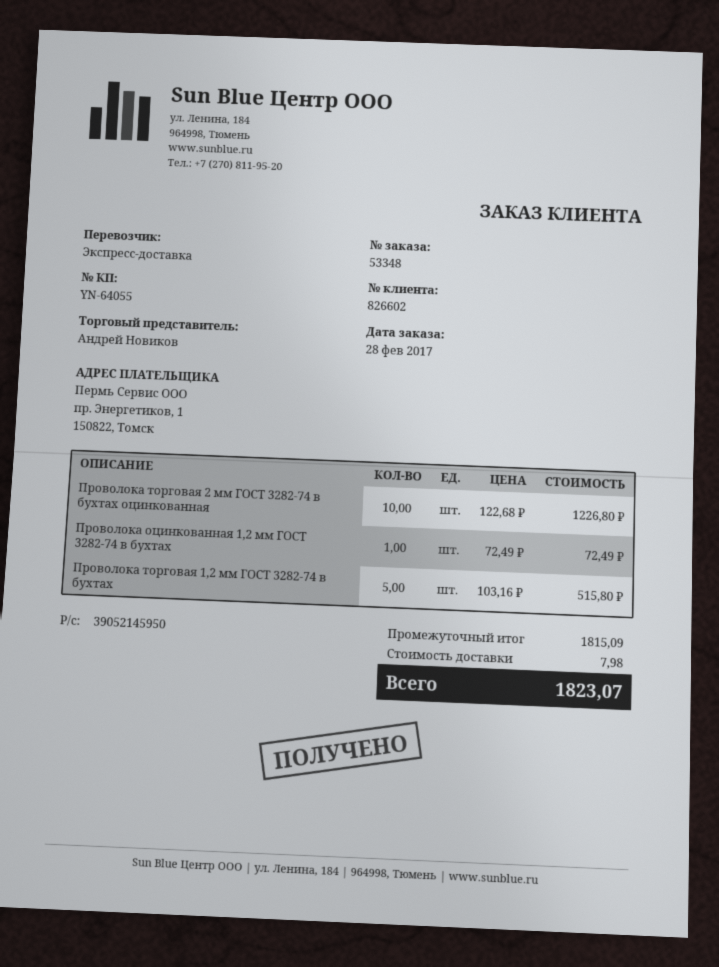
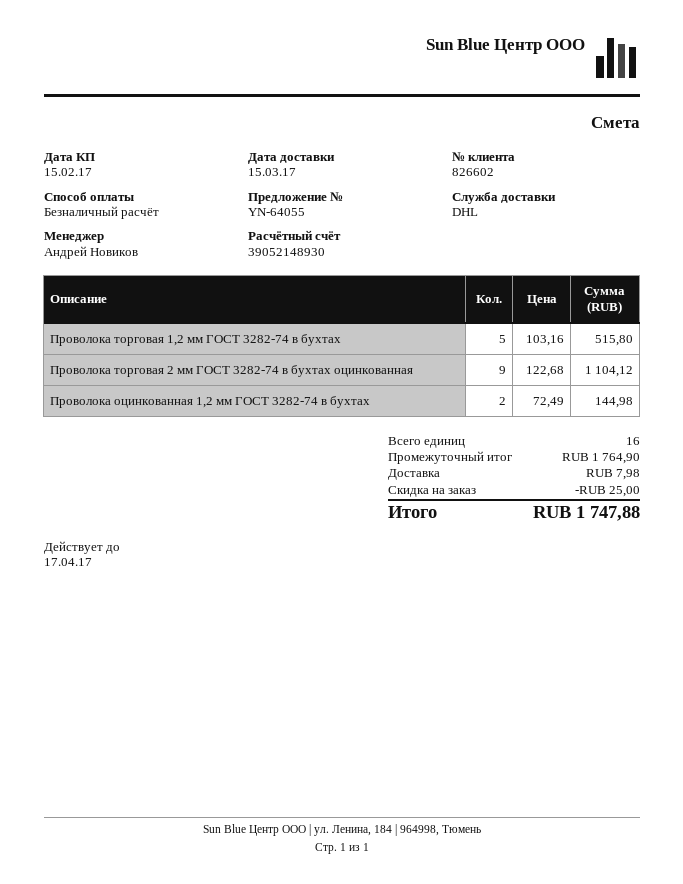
bank account: 39052145950 -> 39052148930
shipping method: express -> DHL
Проволока торговая 2 мм ГОСТ 3282-74 в бухтах оцинкованная: 10 x 122.68 = 1226.80 -> 9 x 122.68 = 1104.12
Проволока оцинкованная 1,2 мм ГОСТ 3282-74 в бухтах: 1 x 72.49 = 72.49 -> 2 x 72.49 = 144.98
subtotal: 1815.09 -> 1764.90
discount: none -> 25.00
total: 1823.07 -> 1747.88

